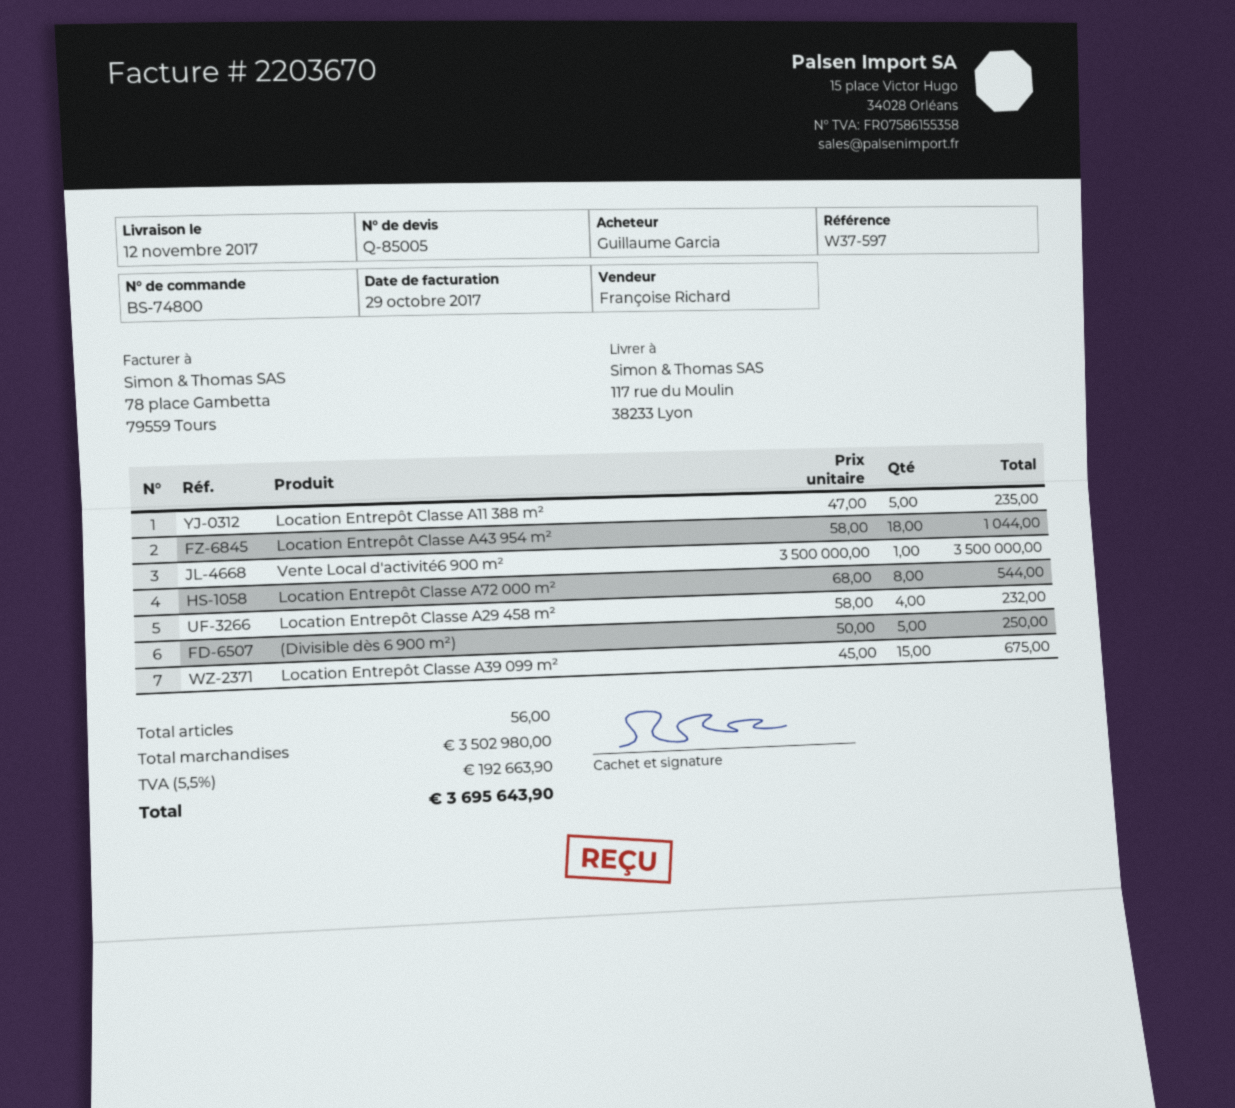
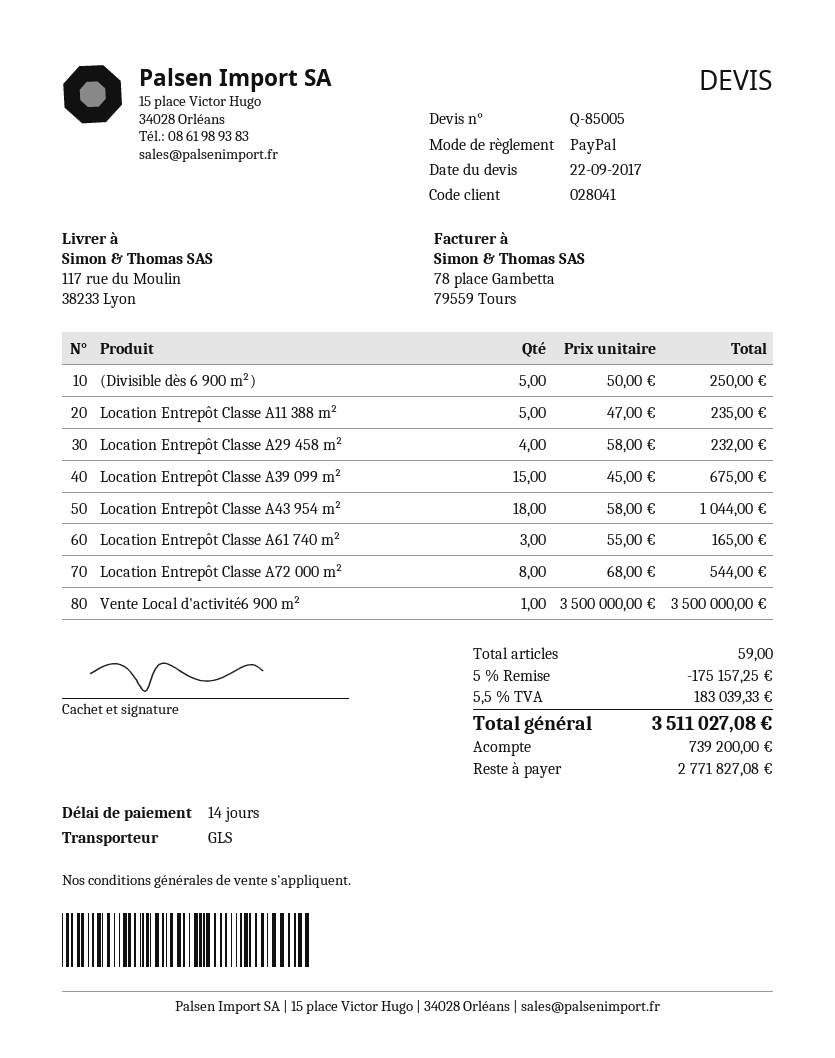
Location Entrepôt Classe A61 740 m²: none -> 3 x 55.00 = 165.00
total quantity: 56 -> 59
discount: none -> 5% = 175157.25
tax: 5.5% = 192663.90 -> 5.5% = 183039.33
total: 3695643.90 -> 3511027.08

